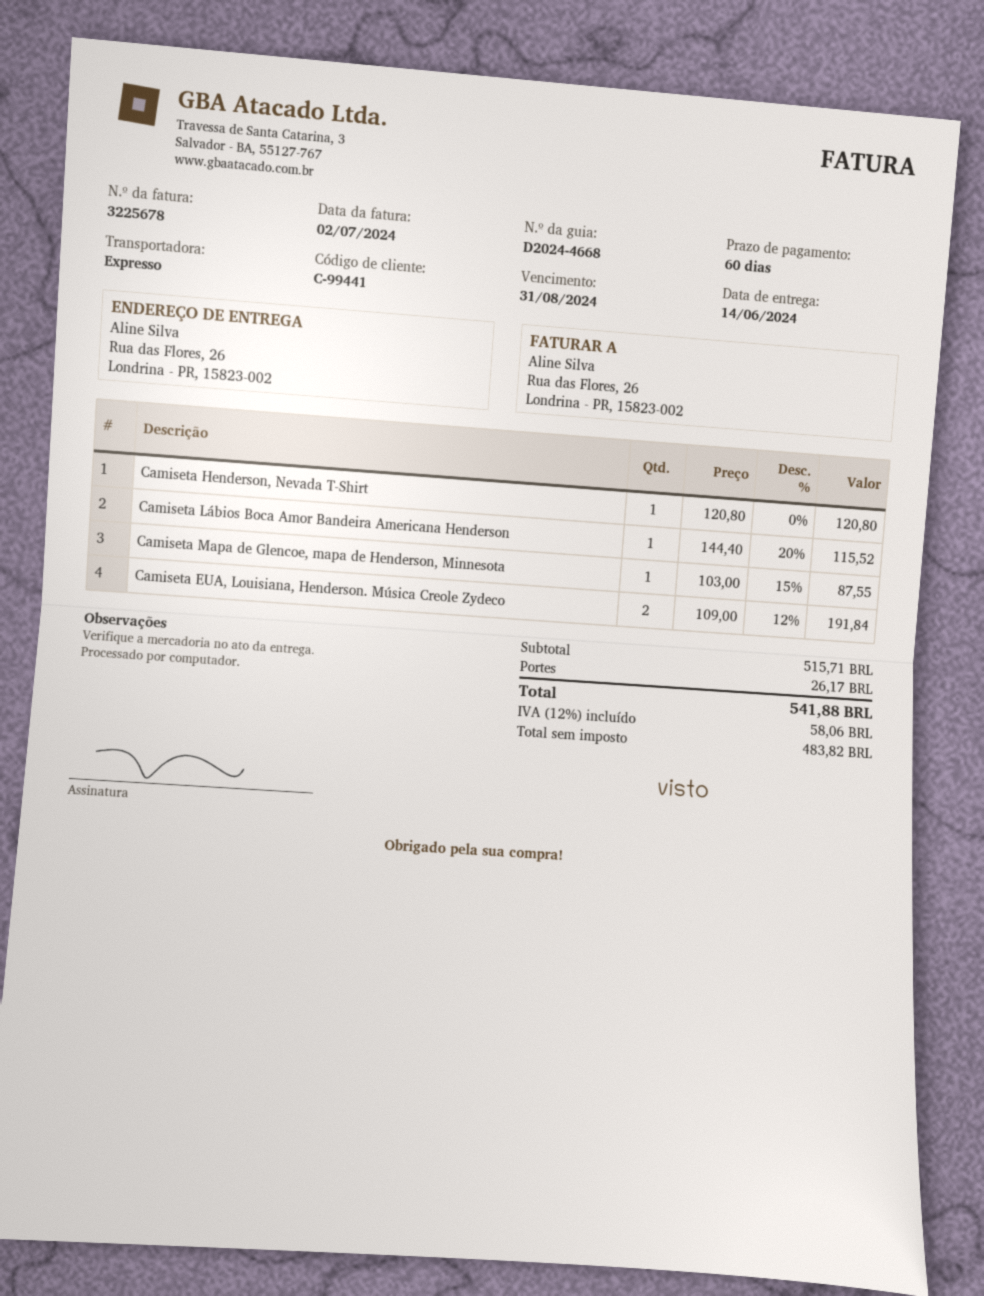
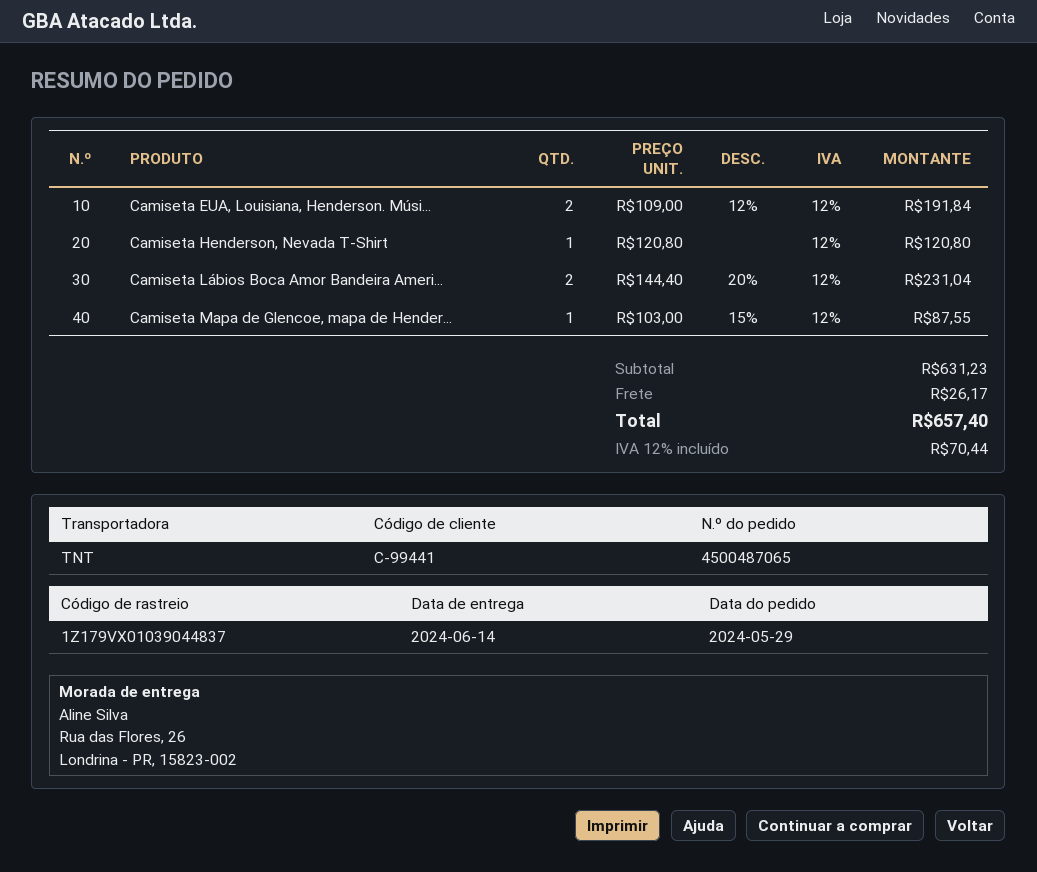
shipping method: express -> TNT
Camiseta Lábios Boca Amor Bandeira Americana Henderson: 1 x 144.40 - 20% = 115.52 -> 2 x 144.40 - 20% = 231.04
subtotal: 515.71 -> 631.23
tax: 12% = 58.06 -> 12% = 70.44
total: 541.88 -> 657.40

